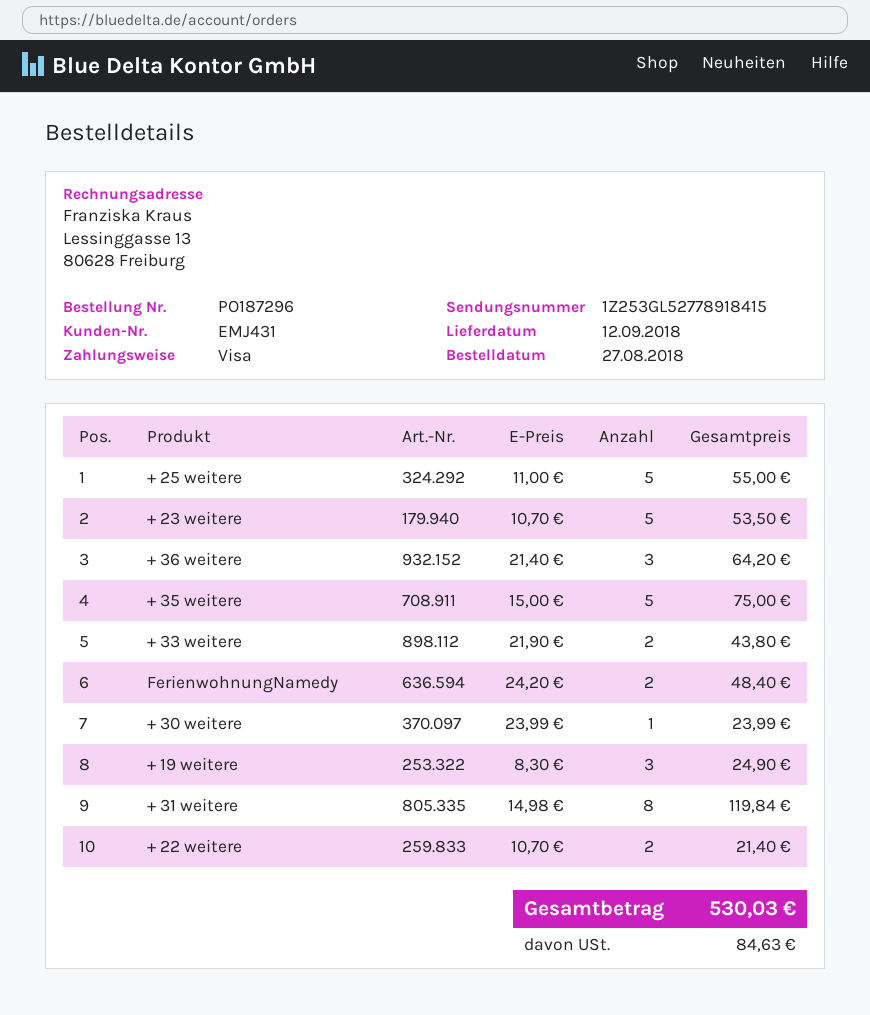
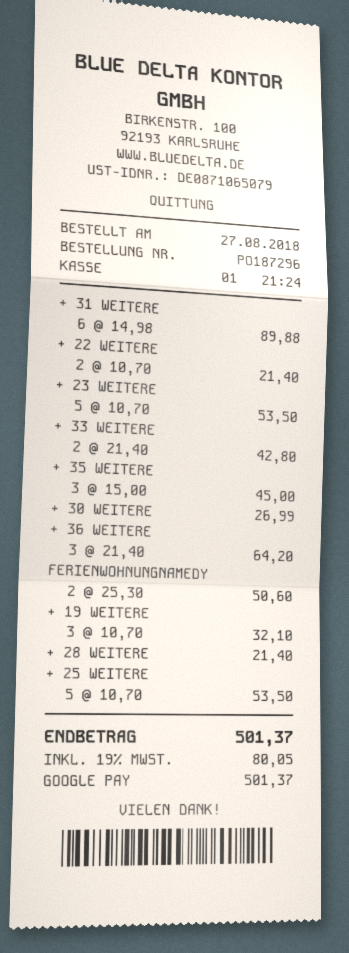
payment method: Visa -> Google Pay
+ 25 weitere: 5 x 11.00 = 55.00 -> 5 x 10.70 = 53.50
+ 35 weitere: 5 x 15.00 = 75.00 -> 3 x 15.00 = 45.00
+ 33 weitere: 2 x 21.90 = 43.80 -> 2 x 21.40 = 42.80
FerienwohnungNamedy: 2 x 24.20 = 48.40 -> 2 x 25.30 = 50.60
+ 30 weitere: 1 x 23.99 = 23.99 -> 1 x 26.99 = 26.99
+ 19 weitere: 3 x 8.30 = 24.90 -> 3 x 10.70 = 32.10
+ 31 weitere: 8 x 14.98 = 119.84 -> 6 x 14.98 = 89.88
+ 28 WEITERE: none -> 1 x 21.40 = 21.40
tax: 84.63 -> 80.05
total: 530.03 -> 501.37

